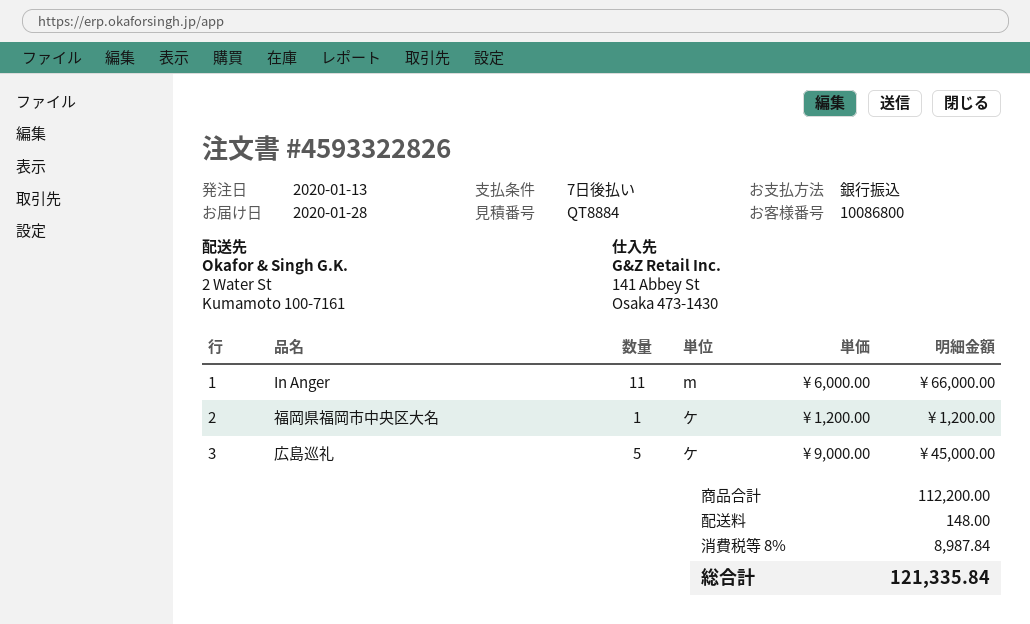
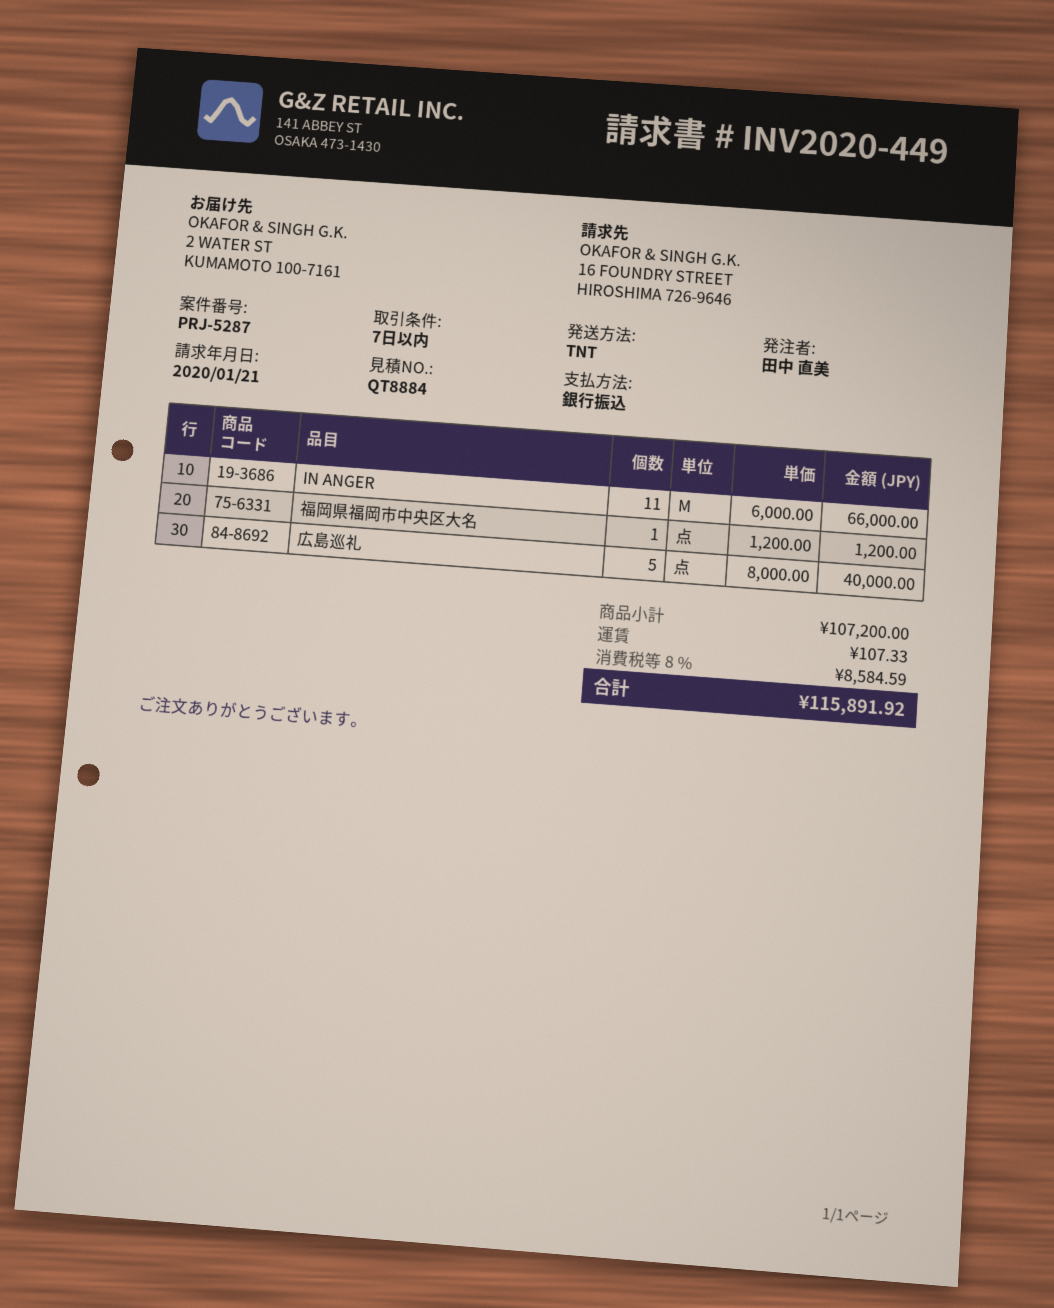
広島巡礼: 5 x 9000.00 = 45000.00 -> 5 x 8000.00 = 40000.00
subtotal: 112200.00 -> 107200.00
shipping: 148.00 -> 107.33
tax: 8% = 8987.84 -> 8% = 8584.59
total: 121335.84 -> 115891.92

